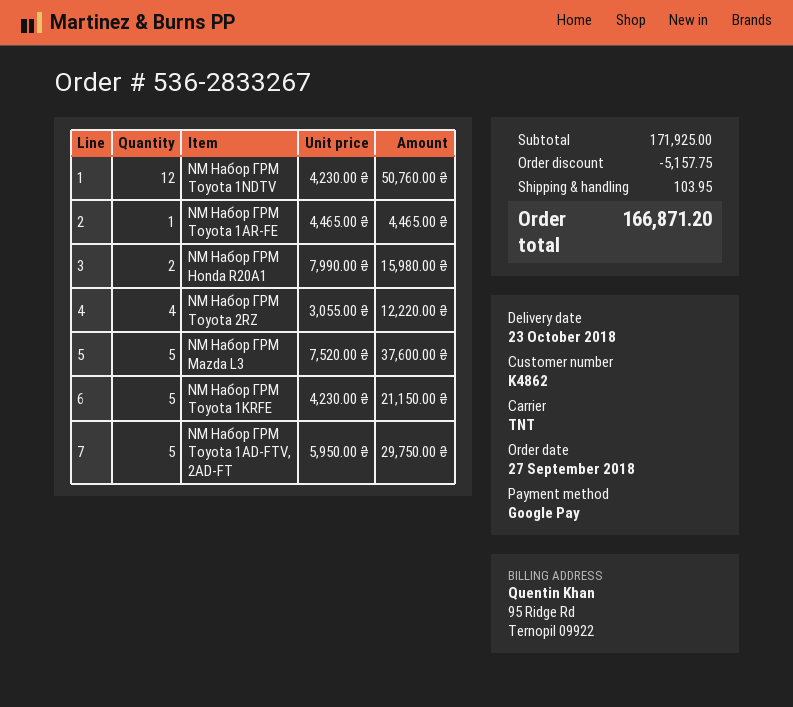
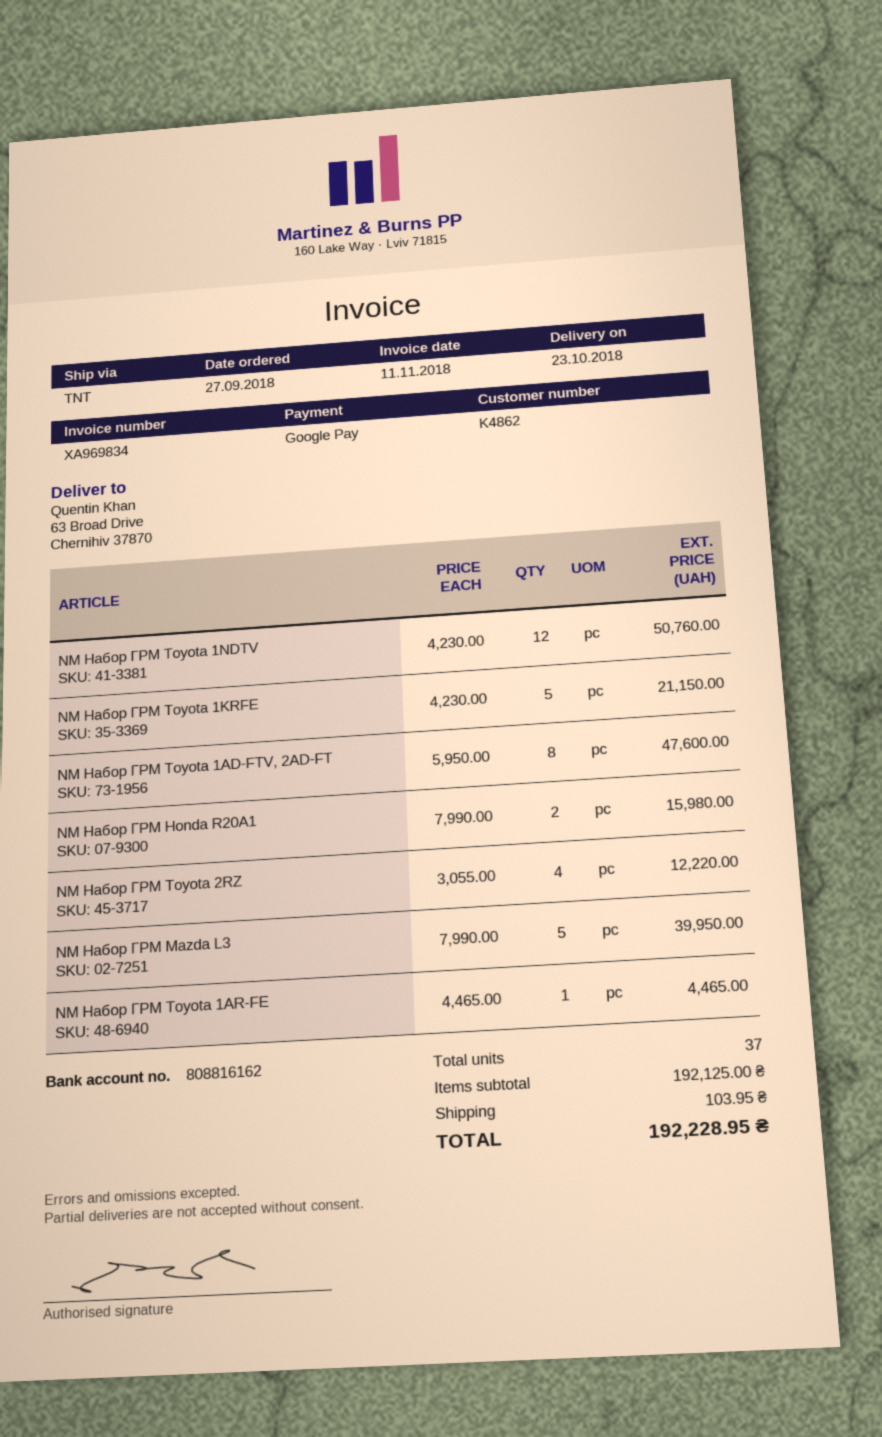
NM Набор ГРМ Mazda L3: 5 x 7520.00 = 37600.00 -> 5 x 7990.00 = 39950.00
NM Набор ГРМ Toyota 1AD-FTV, 2AD-FT: 5 x 5950.00 = 29750.00 -> 8 x 5950.00 = 47600.00
subtotal: 171925.00 -> 192125.00
discount: 5157.75 -> none
total: 166871.20 -> 192228.95

